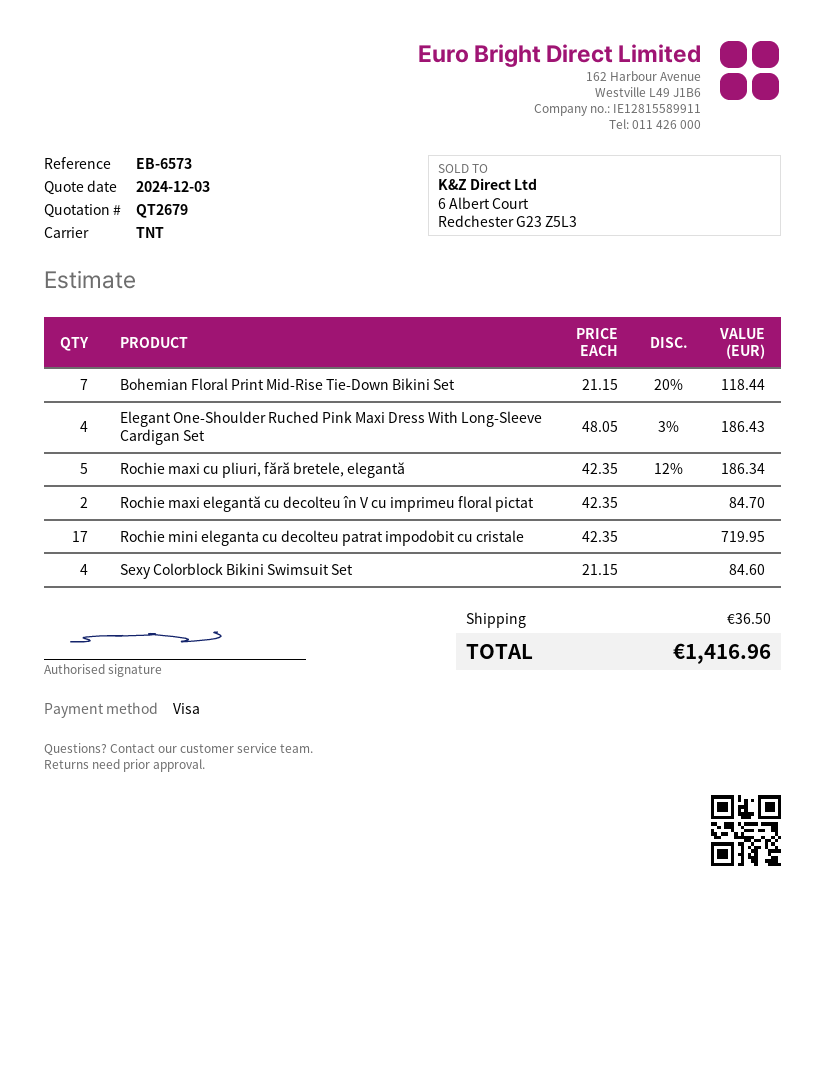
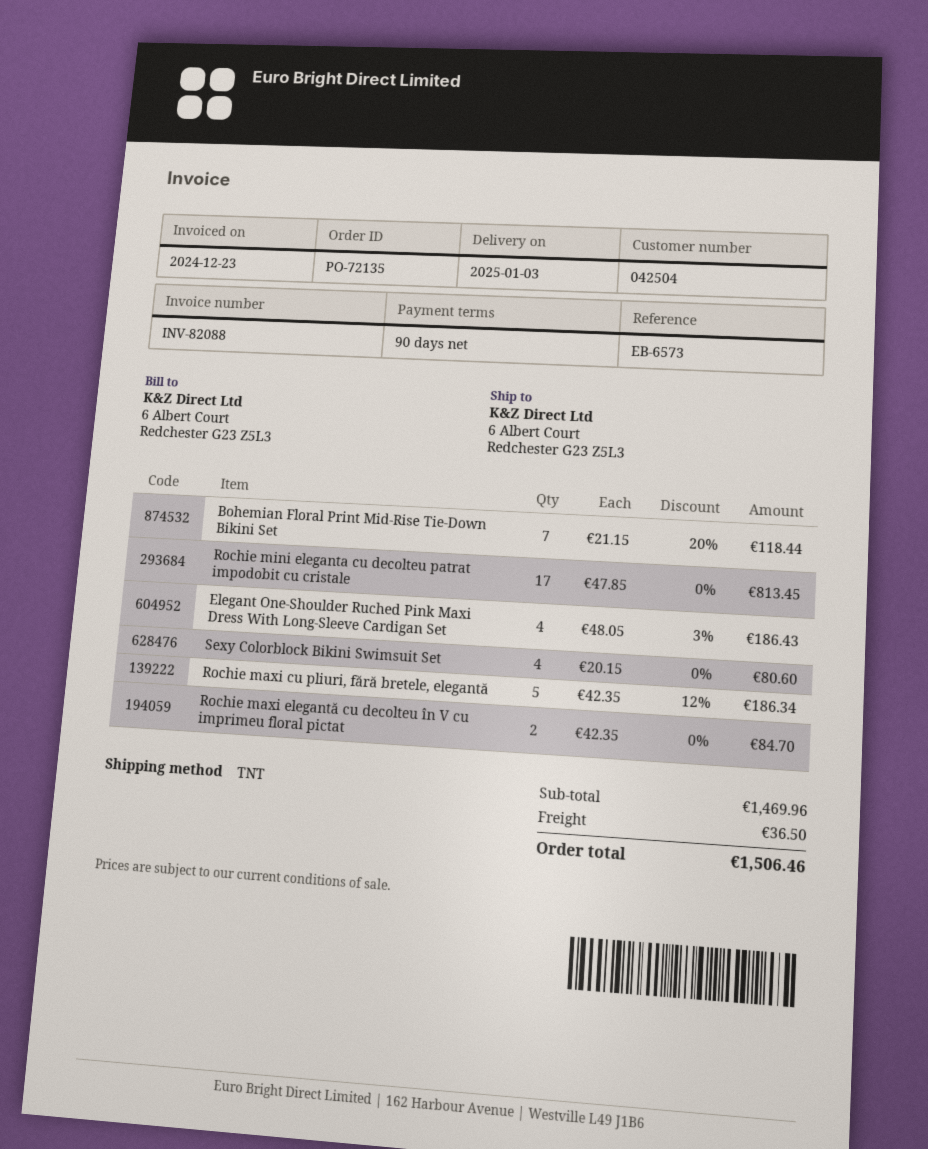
Rochie mini eleganta cu decolteu patrat impodobit cu cristale: 17 x 42.35 = 719.95 -> 17 x 47.85 = 813.45
Sexy Colorblock Bikini Swimsuit Set: 4 x 21.15 = 84.60 -> 4 x 20.15 = 80.60
total: 1416.96 -> 1506.46

